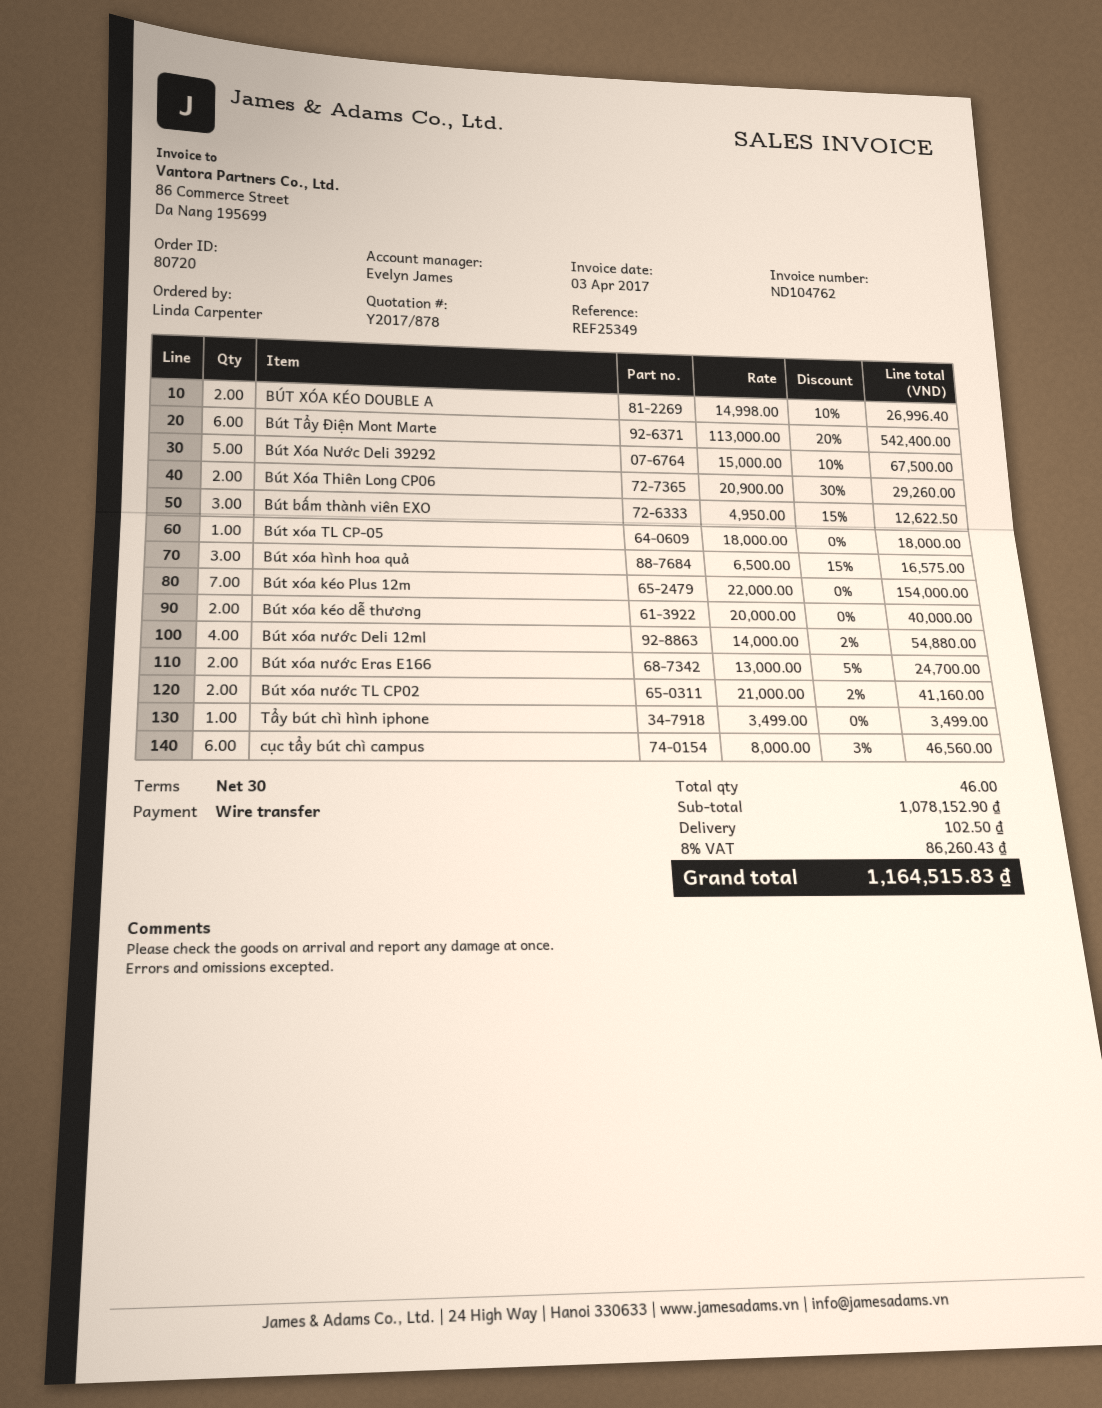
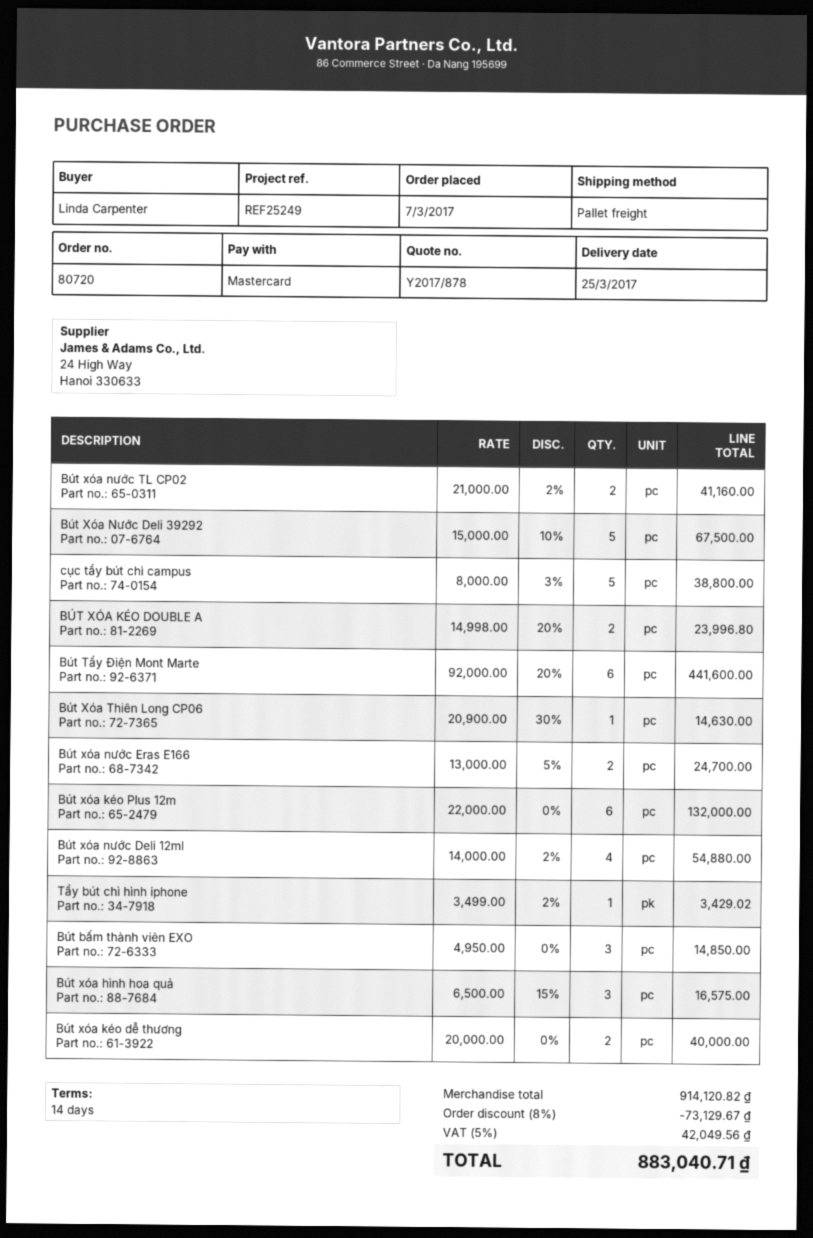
payment terms: 30 days -> 14 days
reference: REF25349 -> REF25249
payment method: bank transfer -> Mastercard
BÚT XÓA KÉO DOUBLE A: 2 x 14998.00 - 10% = 26996.40 -> 2 x 14998.00 - 20% = 23996.80
Bút Tẩy Điện Mont Marte: 6 x 113000.00 - 20% = 542400.00 -> 6 x 92000.00 - 20% = 441600.00
Bút Xóa Thiên Long CP06: 2 x 20900.00 - 30% = 29260.00 -> 1 x 20900.00 - 30% = 14630.00
Bút bấm thành viên EXO: 3 x 4950.00 - 15% = 12622.50 -> 3 x 4950.00 = 14850.00
Bút xóa TL CP-05: 1 x 18000.00 = 18000.00 -> none
Bút xóa kéo Plus 12m: 7 x 22000.00 = 154000.00 -> 6 x 22000.00 = 132000.00
Tẩy bút chì hình iphone: 1 x 3499.00 = 3499.00 -> 1 x 3499.00 - 2% = 3429.02
cục tẩy bút chì campus: 6 x 8000.00 - 3% = 46560.00 -> 5 x 8000.00 - 3% = 38800.00
subtotal: 1078152.90 -> 914120.82
discount: none -> 8% = 73129.67
shipping: 102.50 -> none
tax: 8% = 86260.43 -> 5% = 42049.56
total: 1164515.83 -> 883040.71

